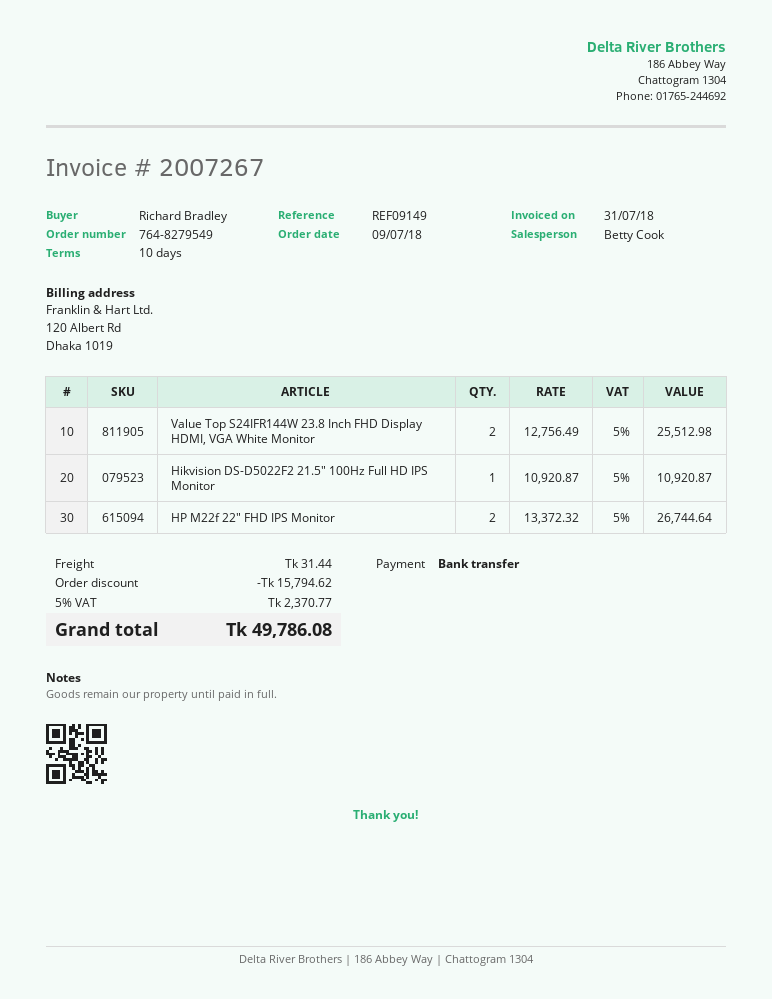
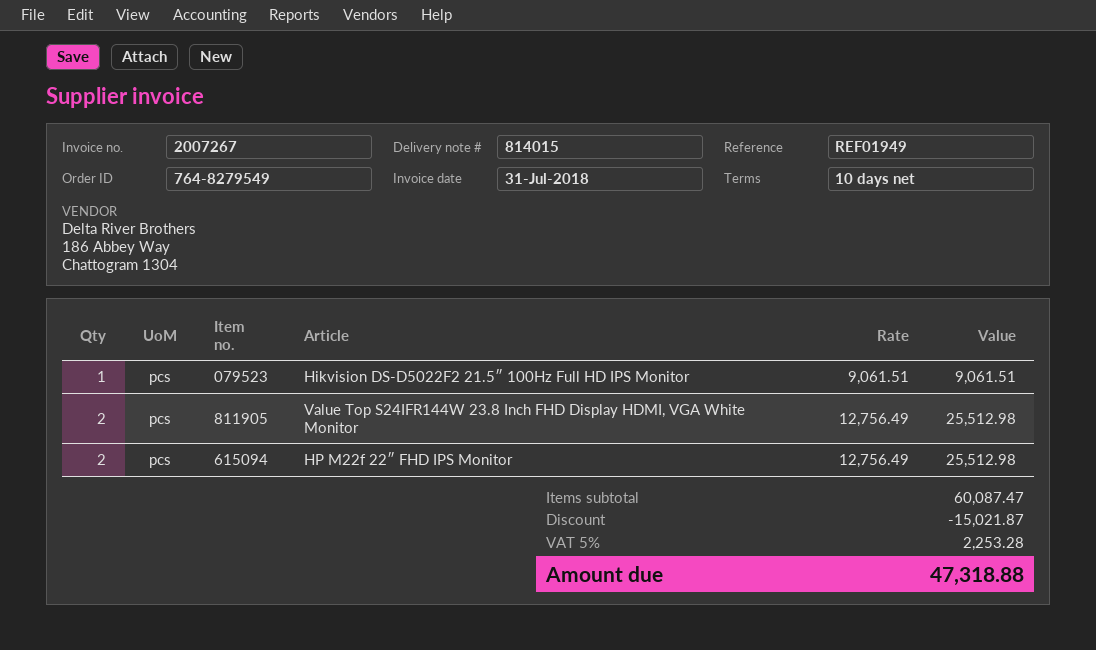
reference: REF09149 -> REF01949
Hikvision DS-D5022F2 21.5″ 100Hz Full HD IPS Monitor: 1 x 10920.87 = 10920.87 -> 1 x 9061.51 = 9061.51
HP M22f 22″ FHD IPS Monitor: 2 x 13372.32 = 26744.64 -> 2 x 12756.49 = 25512.98
discount: 15794.62 -> 15021.87
shipping: 31.44 -> none
tax: 5% = 2370.77 -> 5% = 2253.28
total: 49786.08 -> 47318.88

